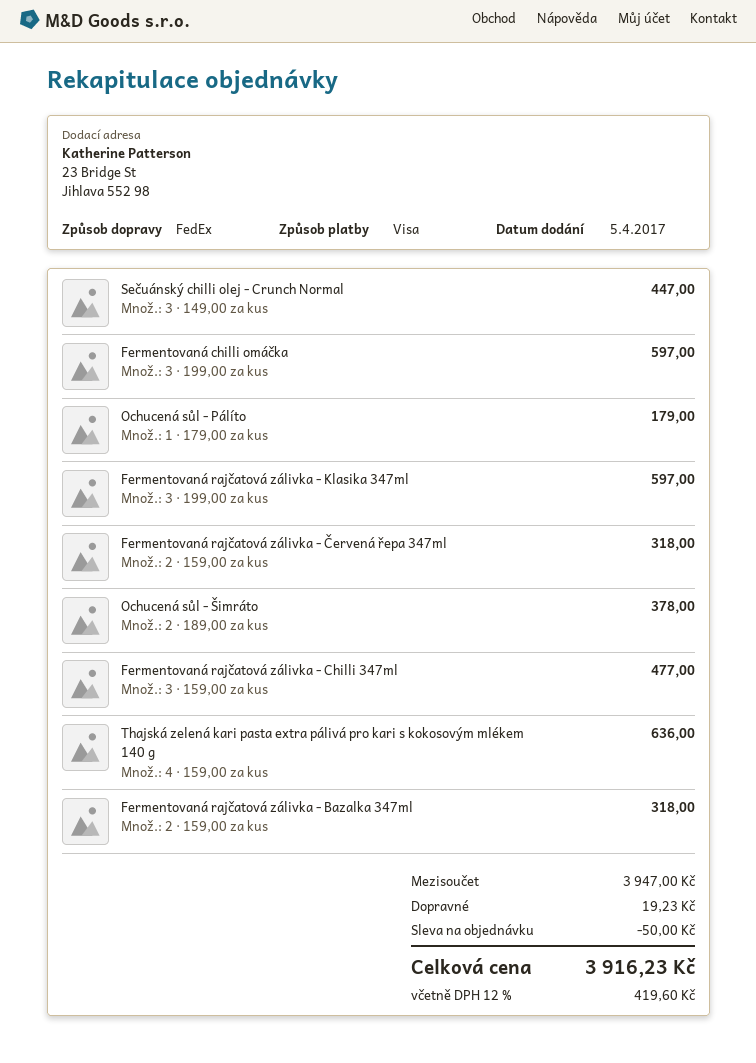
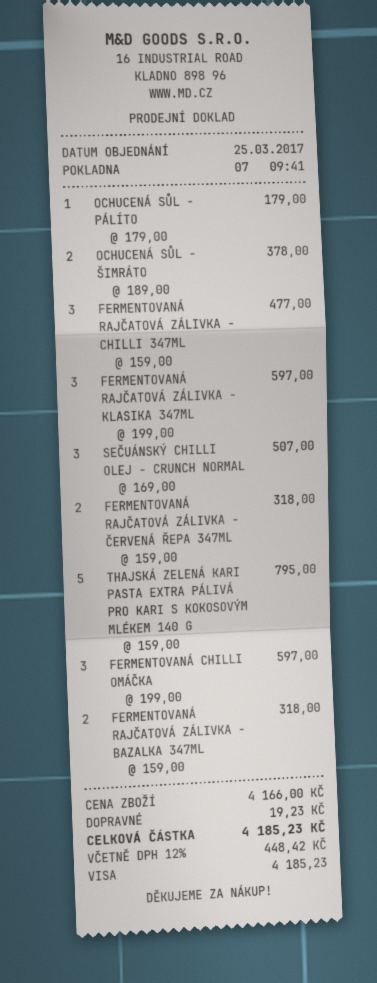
Sečuánský chilli olej - Crunch Normal: 3 x 149.00 = 447.00 -> 3 x 169.00 = 507.00
Thajská zelená kari pasta extra pálivá pro kari s kokosovým mlékem 140 g: 4 x 159.00 = 636.00 -> 5 x 159.00 = 795.00
subtotal: 3947.00 -> 4166.00
discount: 50.00 -> none
tax: 12% = 419.60 -> 12% = 448.42
total: 3916.23 -> 4185.23

